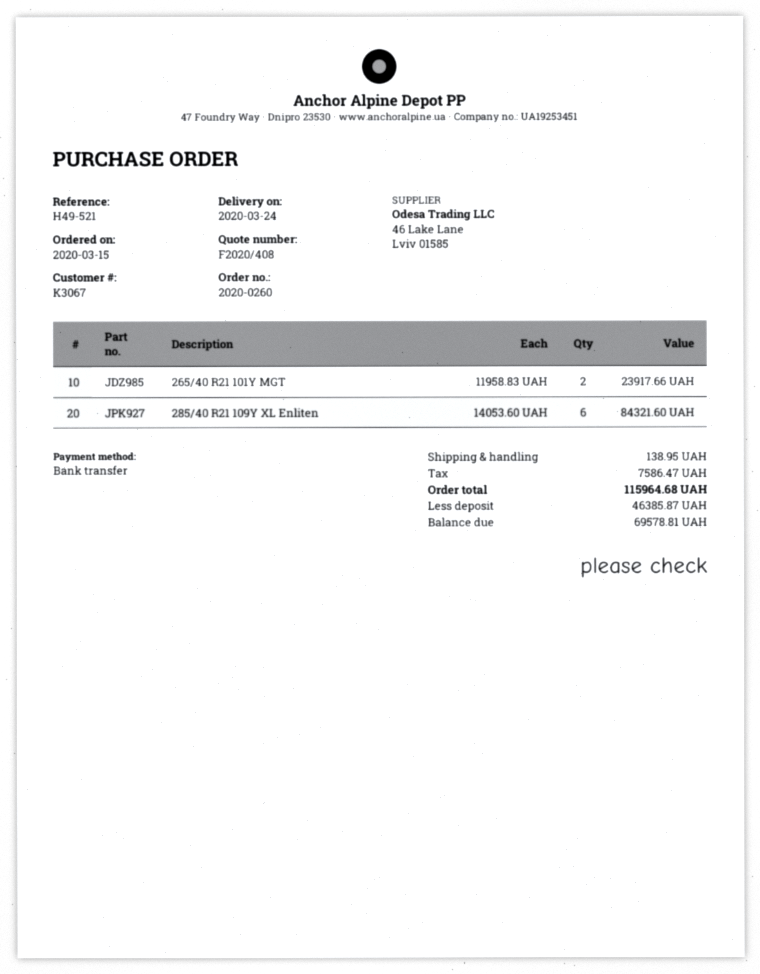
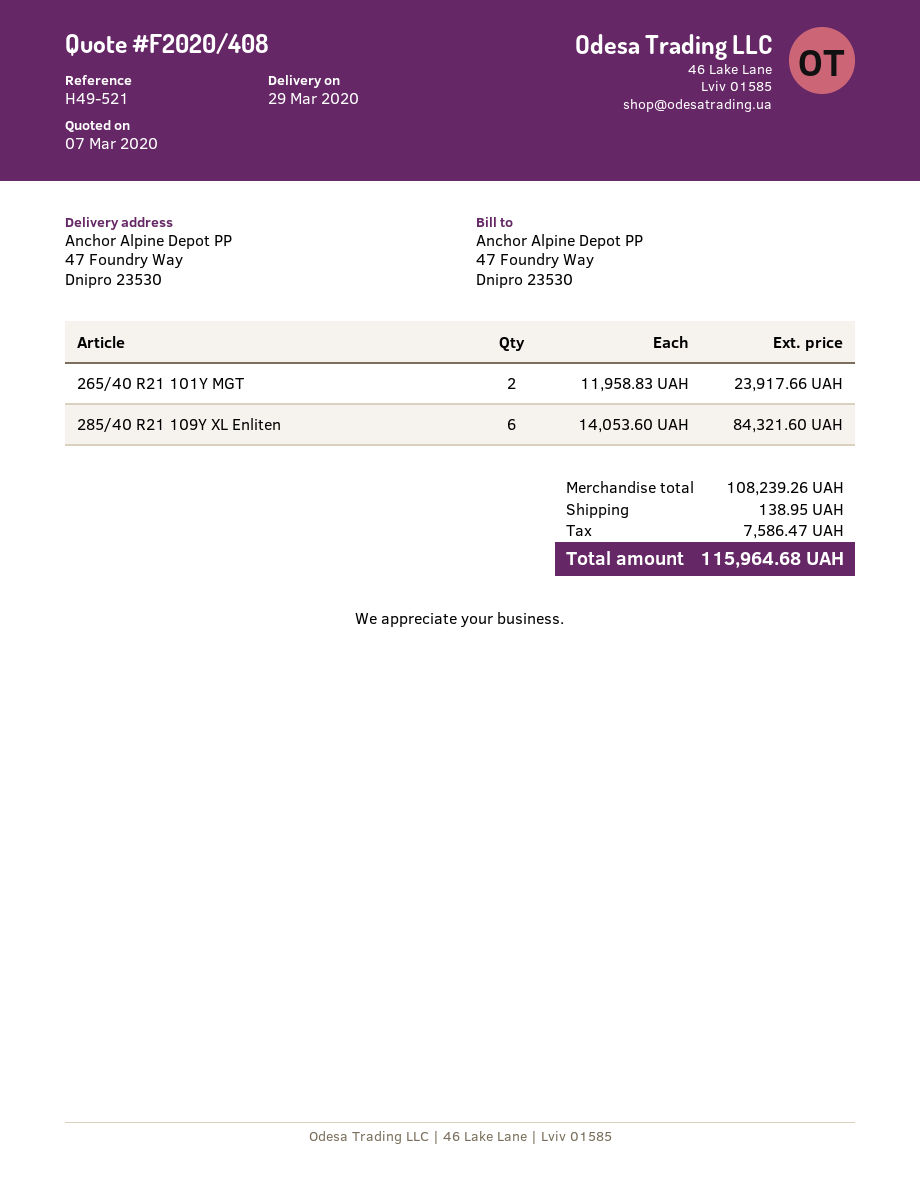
delivery date: 2020-03-24 -> 2020-03-29

